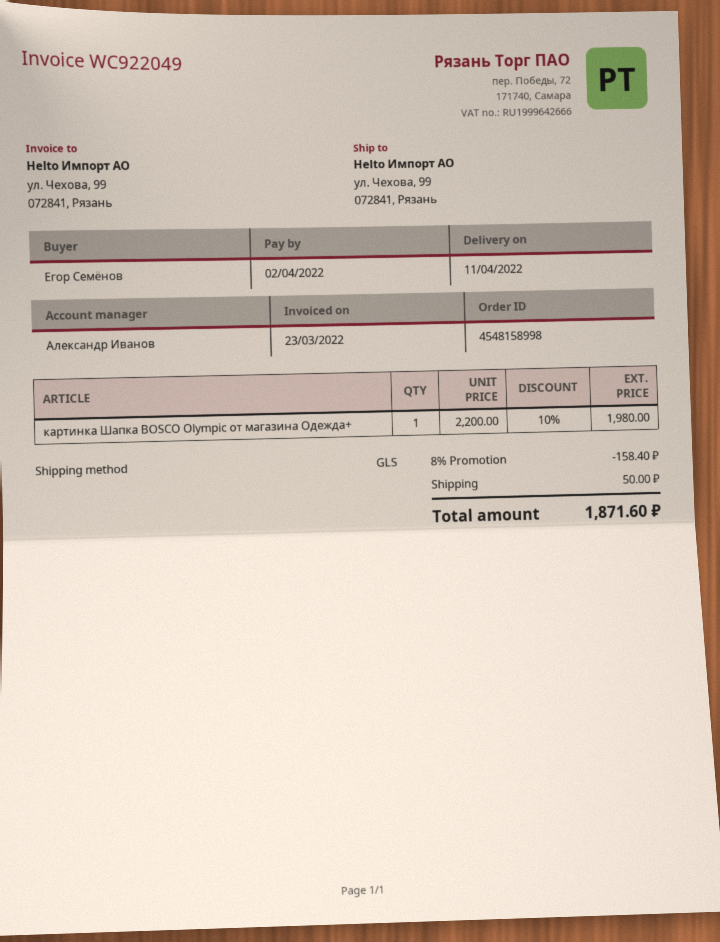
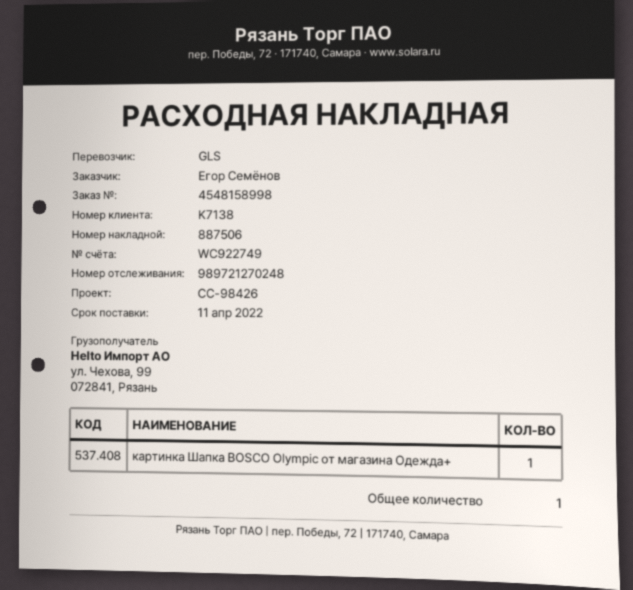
invoice number: WC922049 -> WC922749

